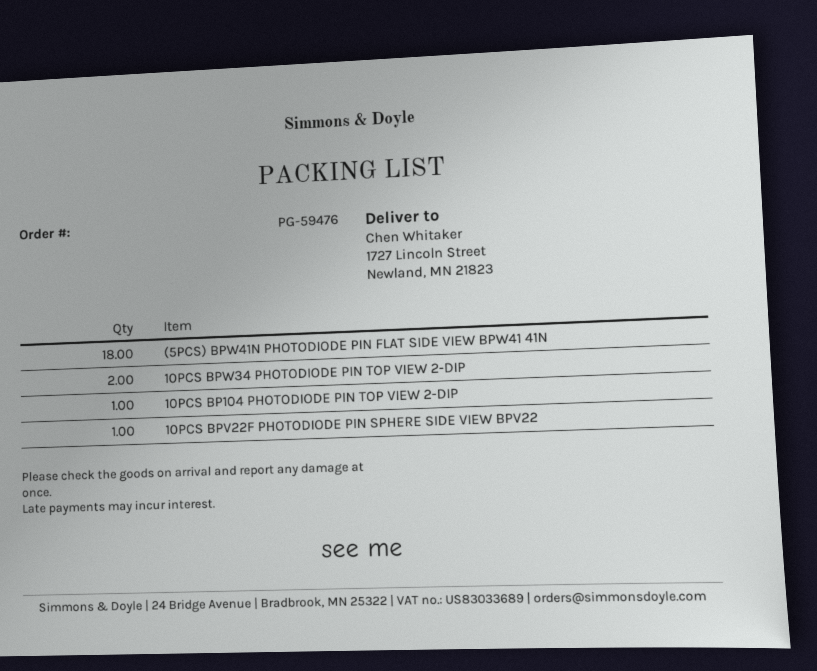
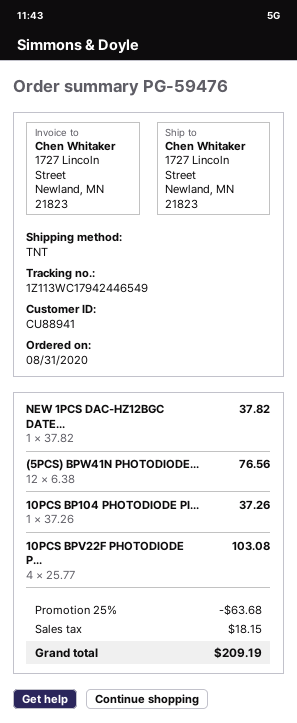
(5PCS) BPW41N PHOTODIODE PIN FLAT SIDE VIEW BPW41 41N: 18 -> 12
10PCS BPW34 PHOTODIODE PIN TOP VIEW 2-DIP: 2 -> none
10PCS BPV22F PHOTODIODE PIN SPHERE SIDE VIEW BPV22: 1 -> 4
NEW 1PCS DAC-HZ12BGC DATE...: none -> 1

